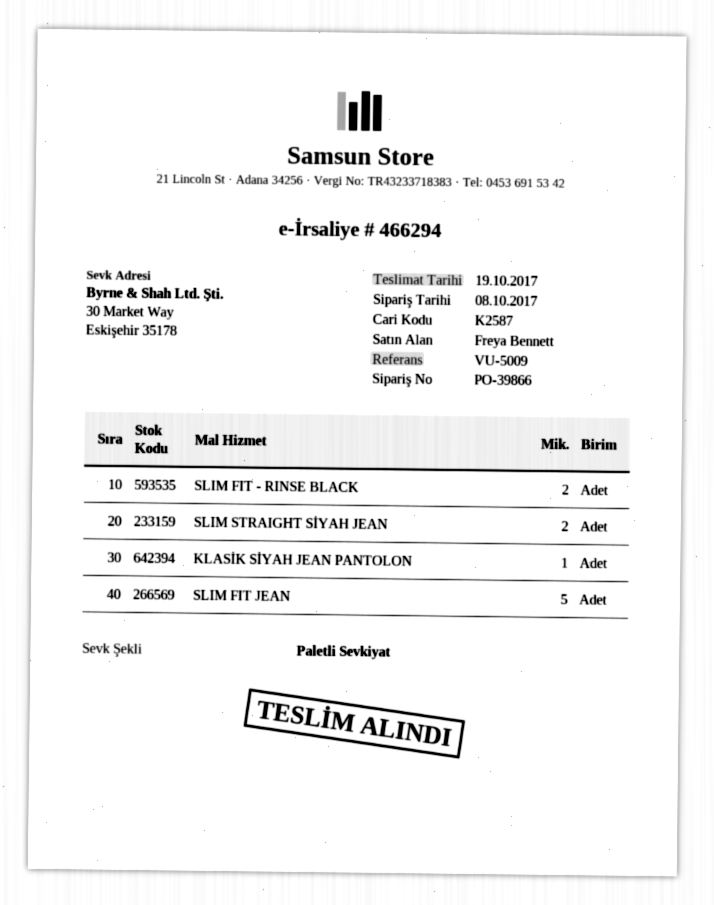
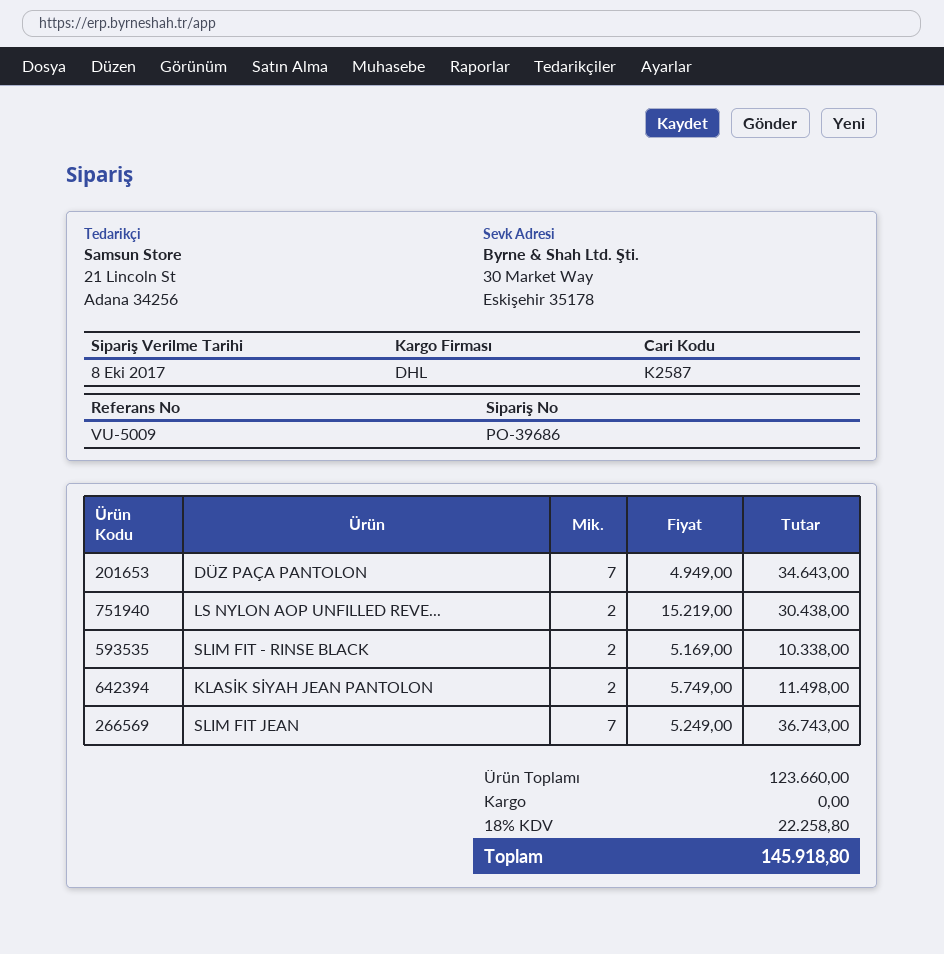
order number: PO-39866 -> PO-39686
shipping method: pallet freight -> DHL
SLIM STRAIGHT SİYAH JEAN: 2 -> none
KLASİK SİYAH JEAN PANTOLON: 1 -> 2
SLIM FIT JEAN: 5 -> 7
DÜZ PAÇA PANTOLON: none -> 7
LS NYLON AOP UNFILLED REVE...: none -> 2

